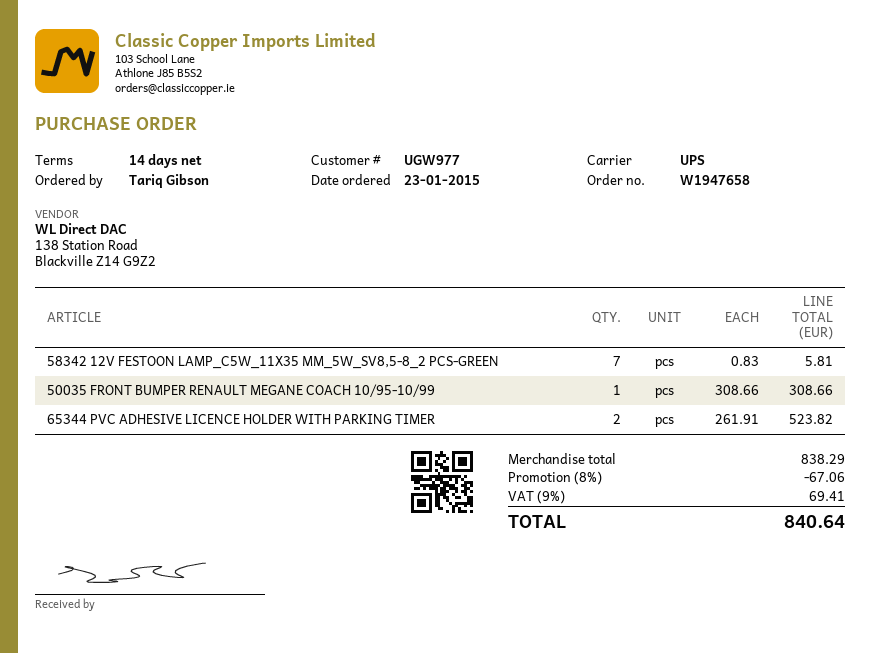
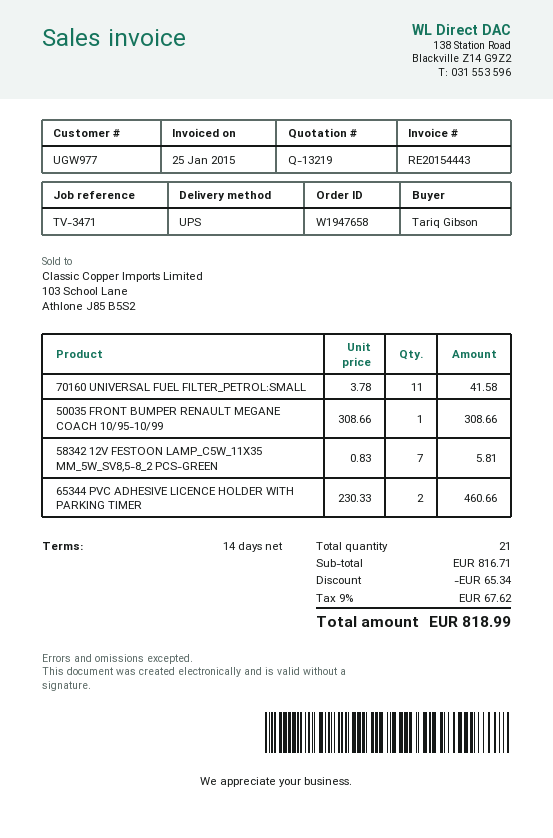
65344 PVC ADHESIVE LICENCE HOLDER WITH PARKING TIMER: 2 x 261.91 = 523.82 -> 2 x 230.33 = 460.66
70160 UNIVERSAL FUEL FILTER_PETROL:SMALL: none -> 11 x 3.78 = 41.58
subtotal: 838.29 -> 816.71
discount: 67.06 -> 65.34
tax: 9% = 69.41 -> 9% = 67.62
total: 840.64 -> 818.99

